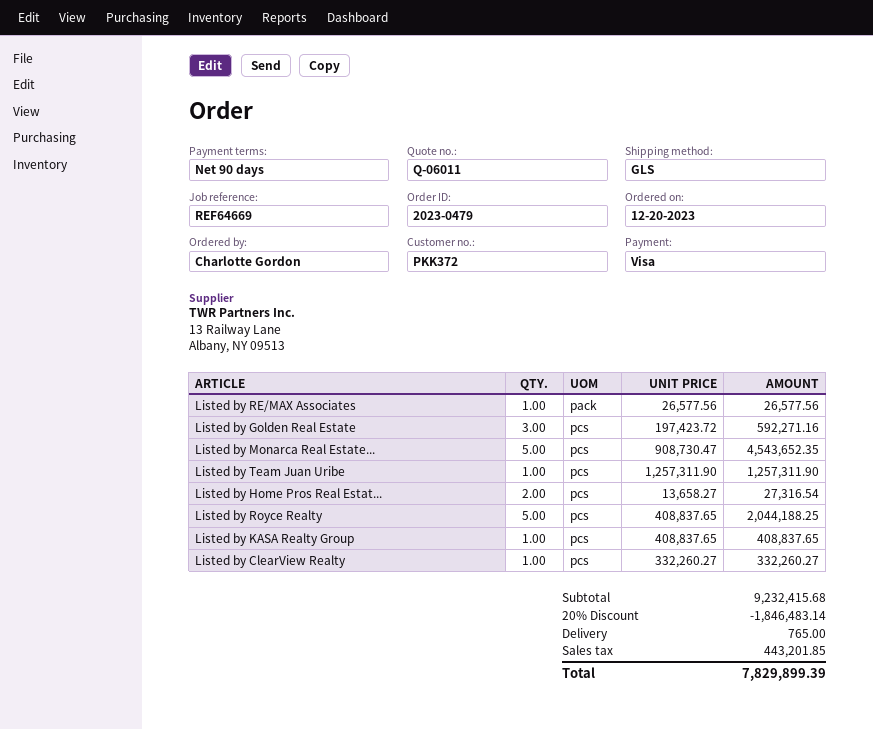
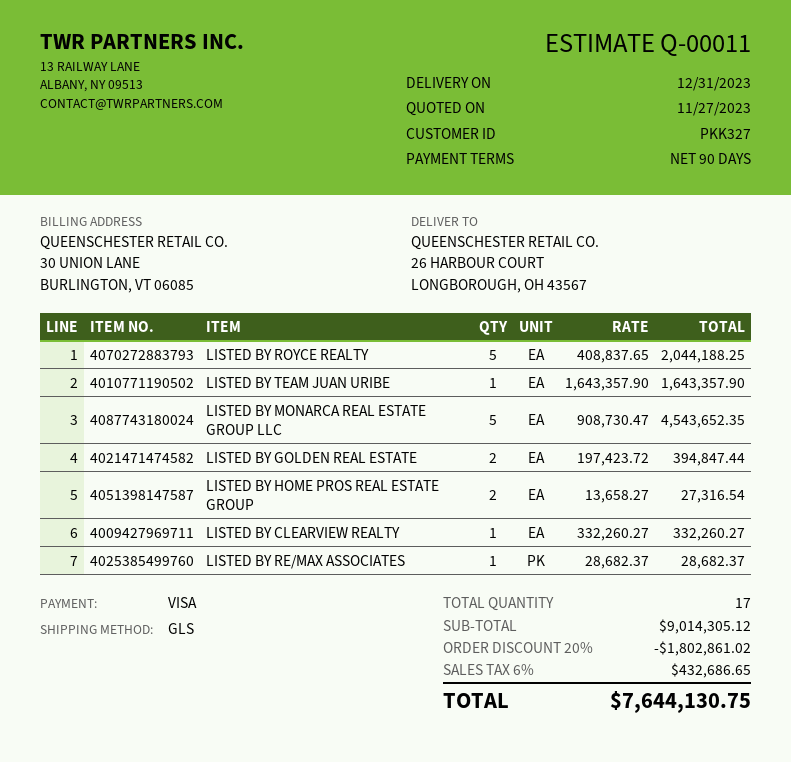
quote number: Q-06011 -> Q-00011
customer number: PKK372 -> PKK327
Listed by RE/MAX Associates: 1 x 26577.56 = 26577.56 -> 1 x 28682.37 = 28682.37
Listed by Golden Real Estate: 3 x 197423.72 = 592271.16 -> 2 x 197423.72 = 394847.44
Listed by Team Juan Uribe: 1 x 1257311.90 = 1257311.90 -> 1 x 1643357.90 = 1643357.90
Listed by KASA Realty Group: 1 x 408837.65 = 408837.65 -> none
subtotal: 9232415.68 -> 9014305.12
discount: 20% = 1846483.14 -> 20% = 1802861.02
shipping: 765.00 -> none
tax: 443201.85 -> 432686.65
total: 7829899.39 -> 7644130.75

